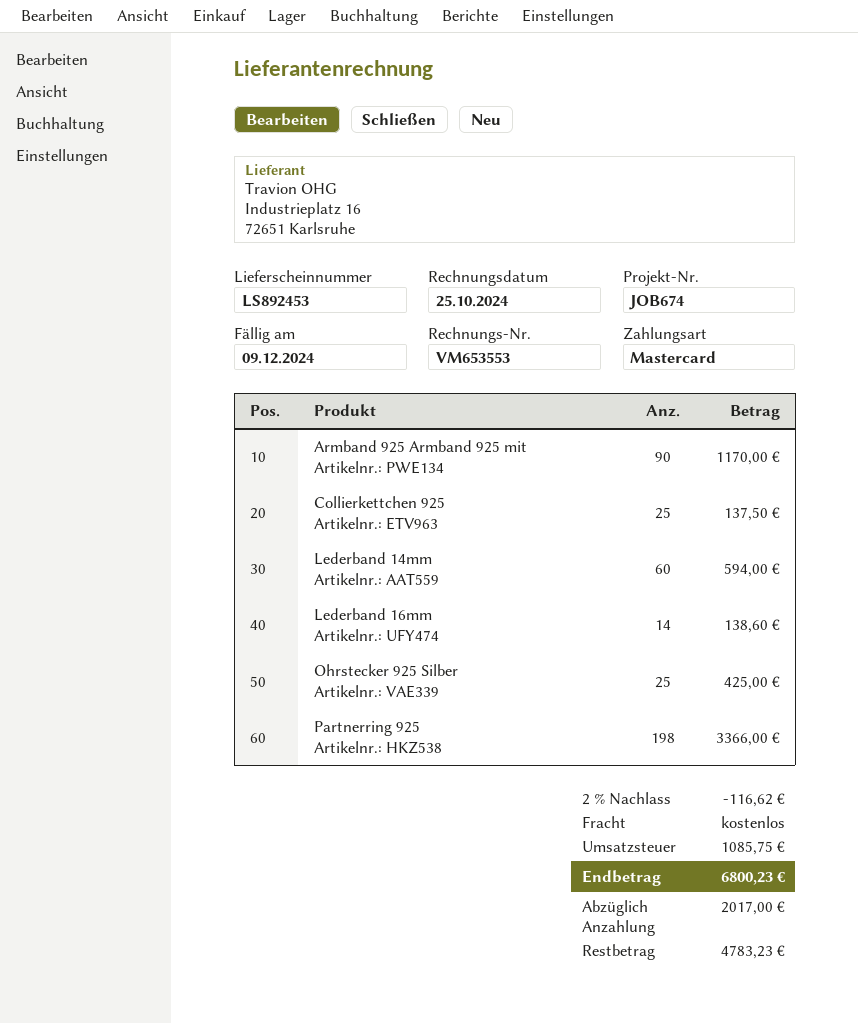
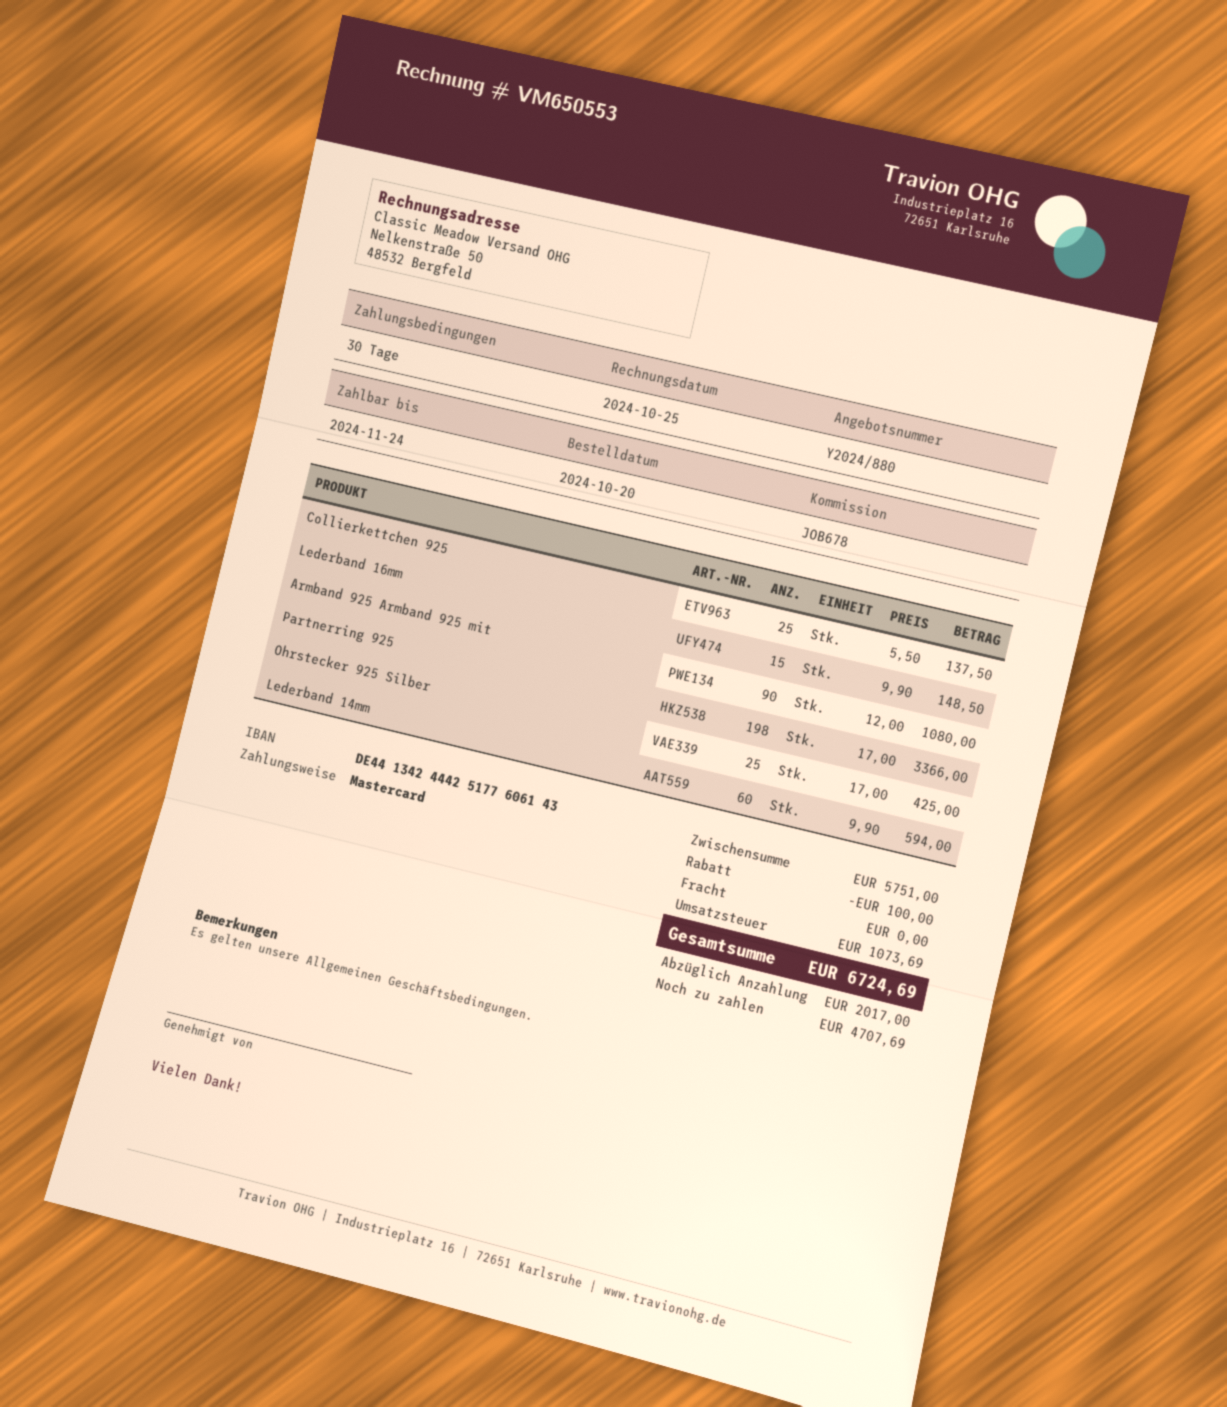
invoice number: VM653553 -> VM650553
due date: 2024-12-09 -> 2024-11-24
reference: JOB674 -> JOB678
Armband 925 Armband 925 mit: 90 for 1170.00 -> 90 for 1080.00
Lederband 16mm: 14 for 138.60 -> 15 for 148.50
discount: 116.62 -> 100.00
tax: 1085.75 -> 1073.69
total: 6800.23 -> 6724.69
balance: 4783.23 -> 4707.69

